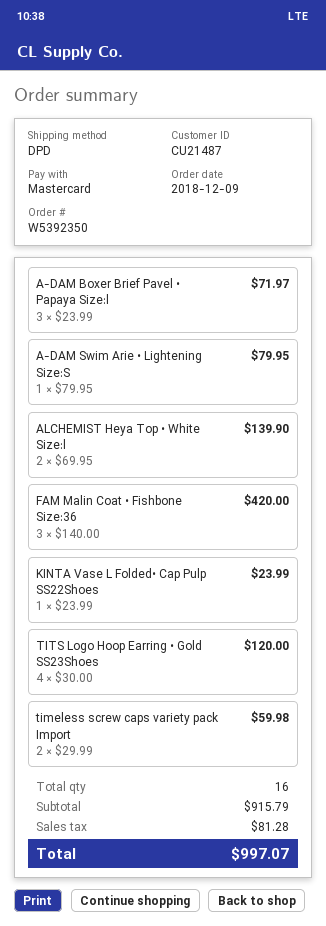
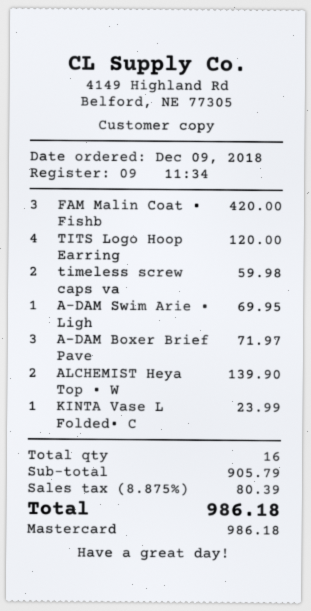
A-DAM Swim Arie • Lightening Size:S: 1 for 79.95 -> 1 for 69.95
subtotal: 915.79 -> 905.79
tax: 81.28 -> 80.39
total: 997.07 -> 986.18

